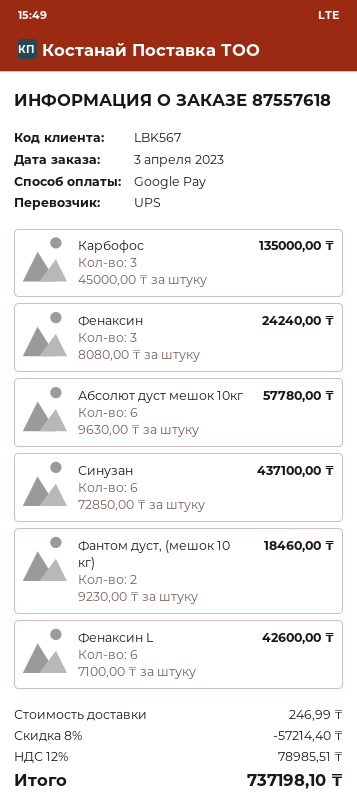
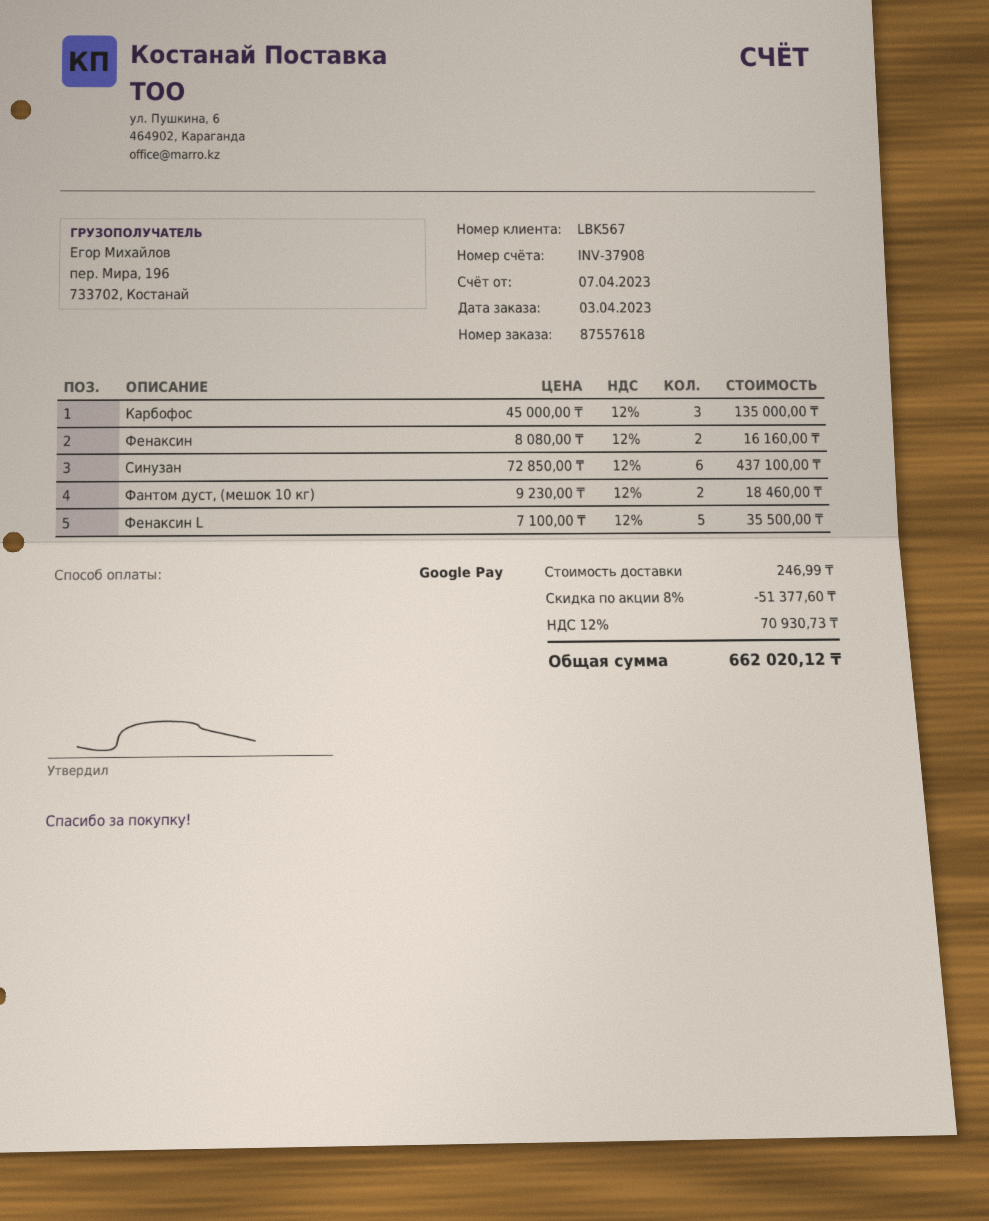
Фенаксин: 3 x 8080.00 = 24240.00 -> 2 x 8080.00 = 16160.00
Абсолют дуст мешок 10кг: 6 x 9630.00 = 57780.00 -> none
Фенаксин L: 6 x 7100.00 = 42600.00 -> 5 x 7100.00 = 35500.00
discount: 8% = 57214.40 -> 8% = 51377.60
tax: 12% = 78985.51 -> 12% = 70930.73
total: 737198.10 -> 662020.12

